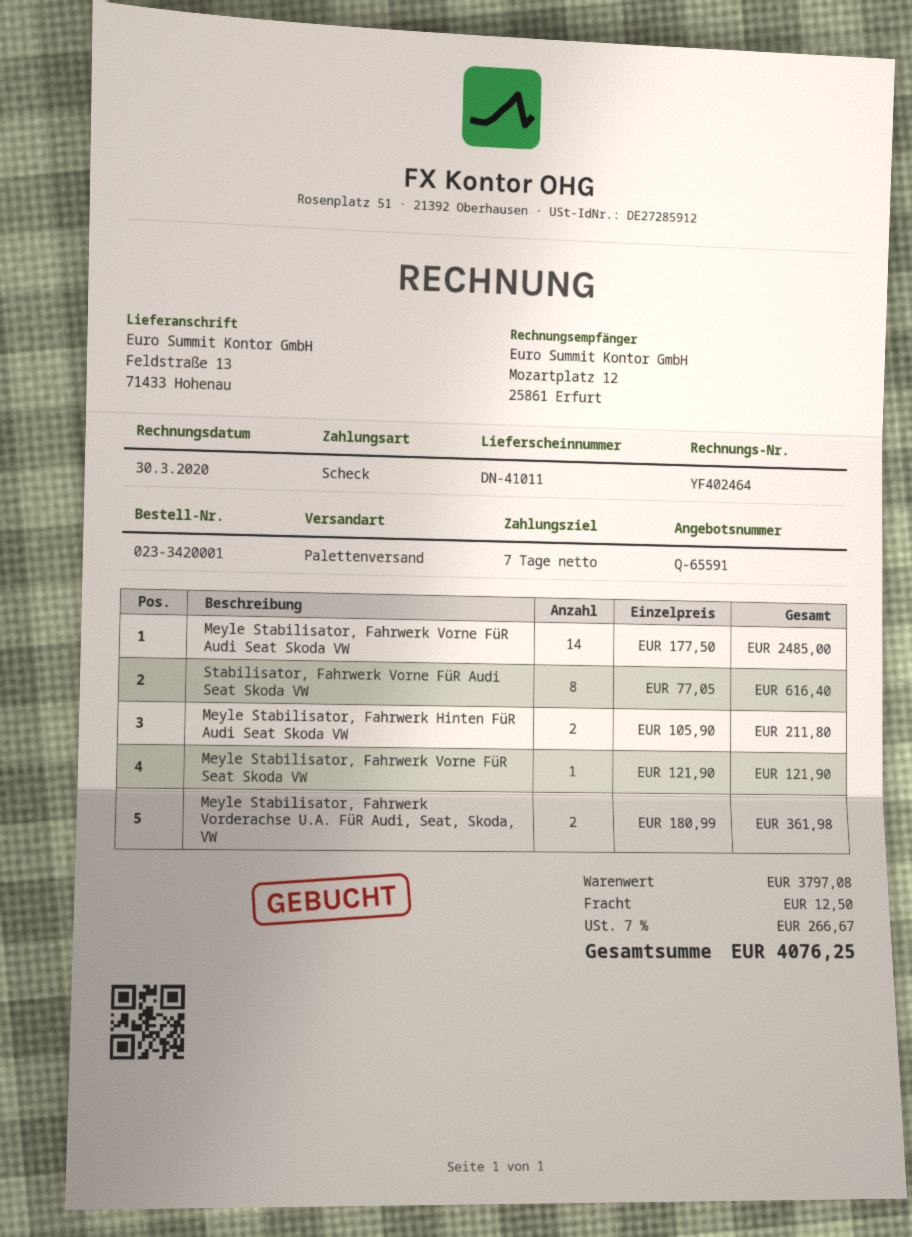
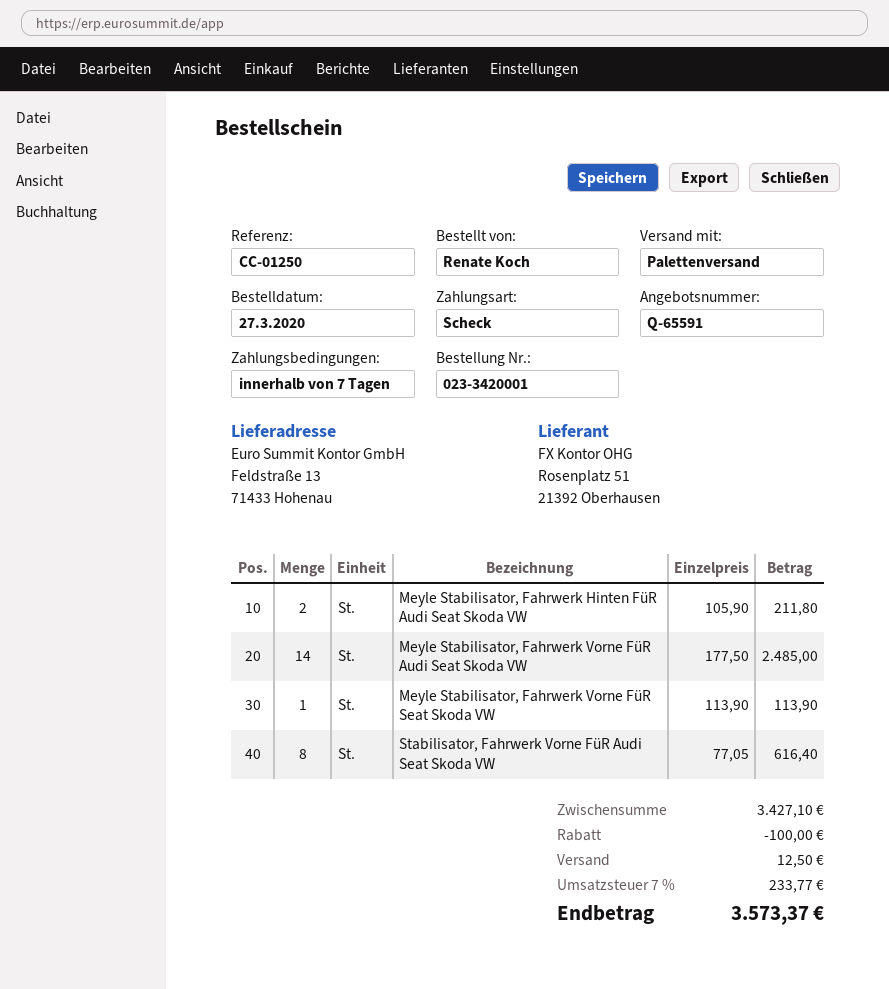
Meyle Stabilisator, Fahrwerk Vorne FüR Seat Skoda VW: 1 x 121.90 = 121.90 -> 1 x 113.90 = 113.90
Meyle Stabilisator, Fahrwerk Vorderachse U.A. FüR Audi, Seat, Skoda, VW: 2 x 180.99 = 361.98 -> none
subtotal: 3797.08 -> 3427.10
discount: none -> 100.00
tax: 7% = 266.67 -> 7% = 233.77
total: 4076.25 -> 3573.37

